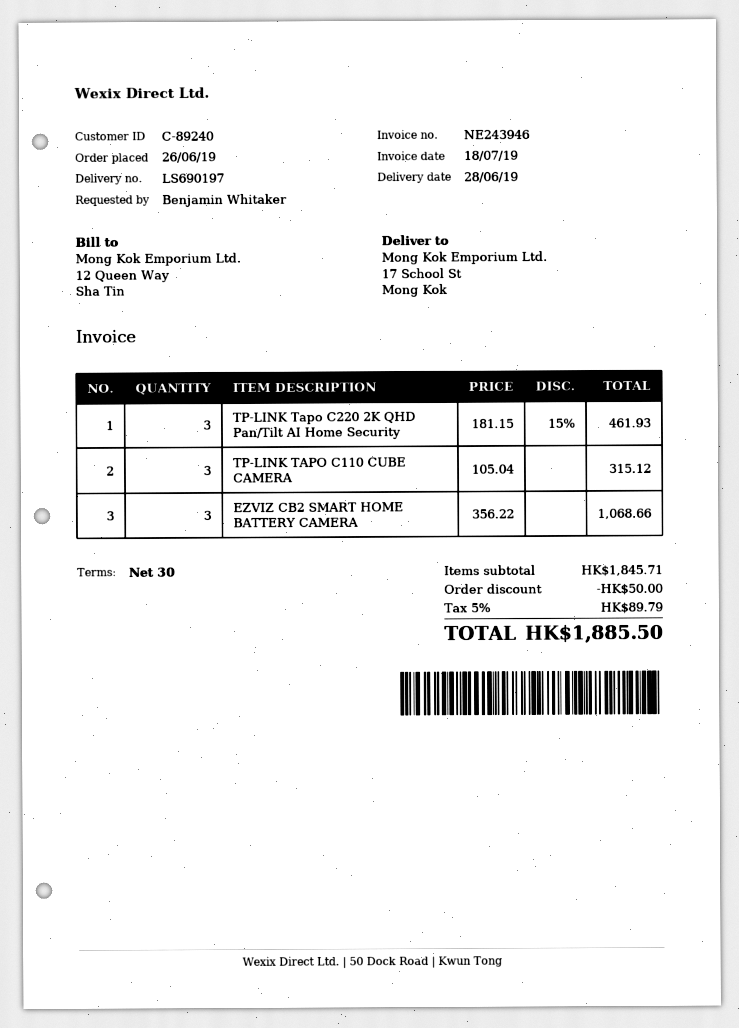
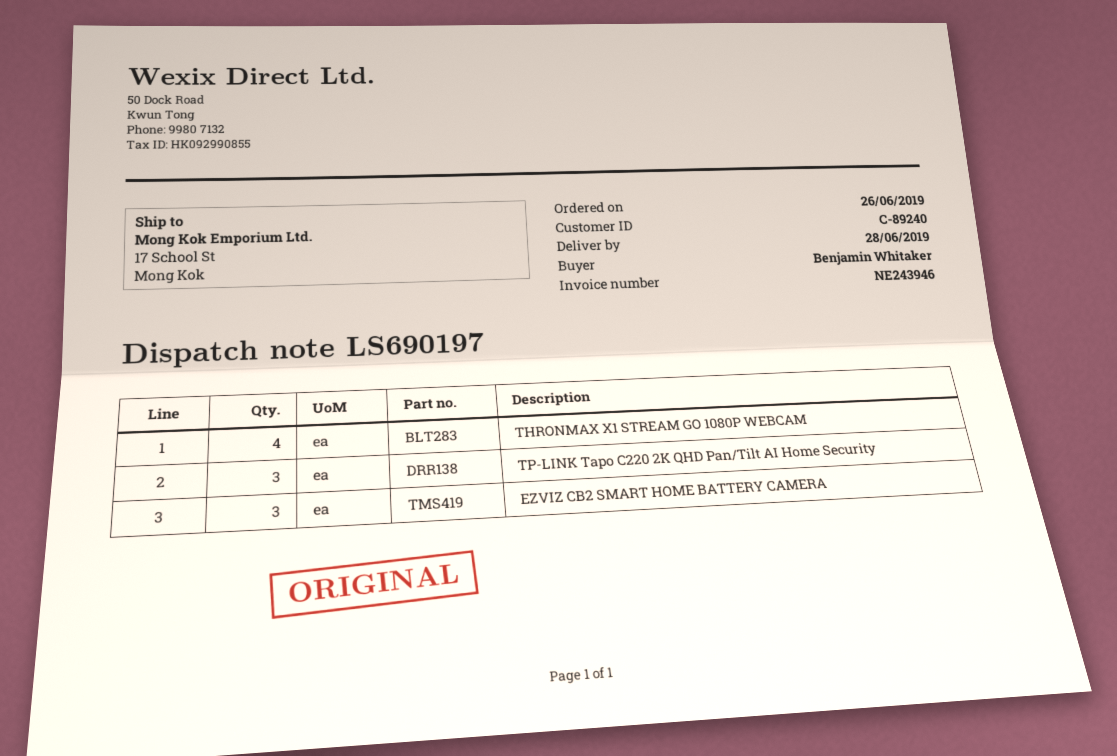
TP-LINK TAPO C110 CUBE CAMERA: 3 -> none
THRONMAX X1 STREAM GO 1080P WEBCAM: none -> 4

